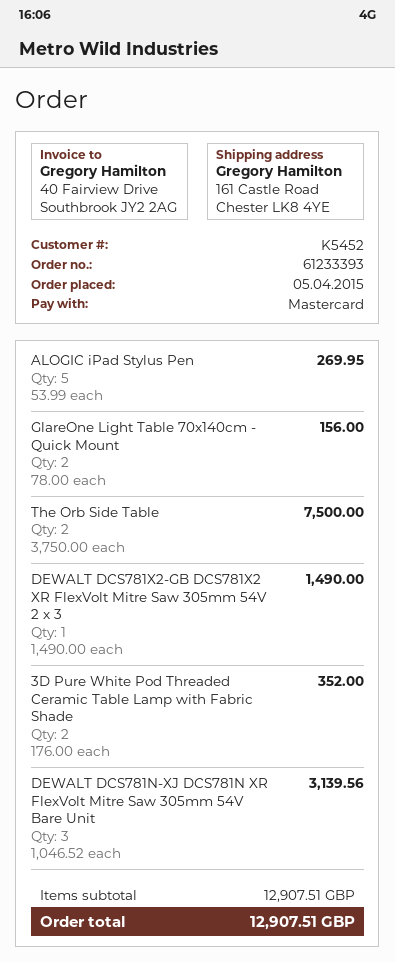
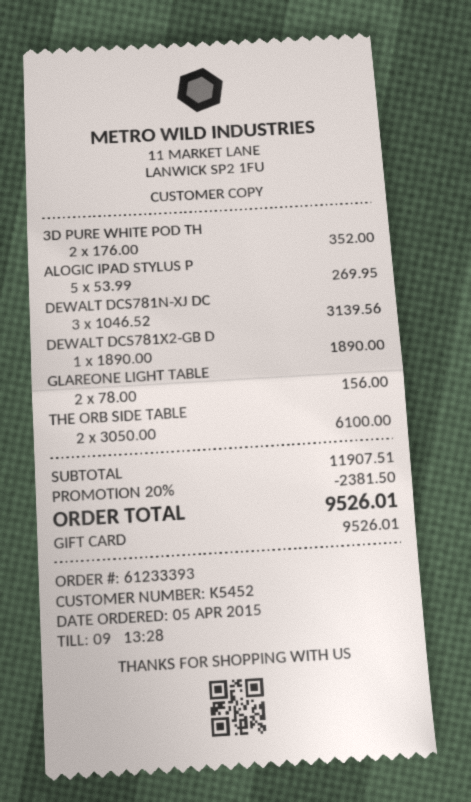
payment method: Mastercard -> gift card
The Orb Side Table: 2 x 3750.00 = 7500.00 -> 2 x 3050.00 = 6100.00
DEWALT DCS781X2-GB DCS781X2 XR FlexVolt Mitre Saw 305mm 54V 2 x 3: 1 x 1490.00 = 1490.00 -> 1 x 1890.00 = 1890.00
subtotal: 12907.51 -> 11907.51
discount: none -> 20% = 2381.50
total: 12907.51 -> 9526.01

